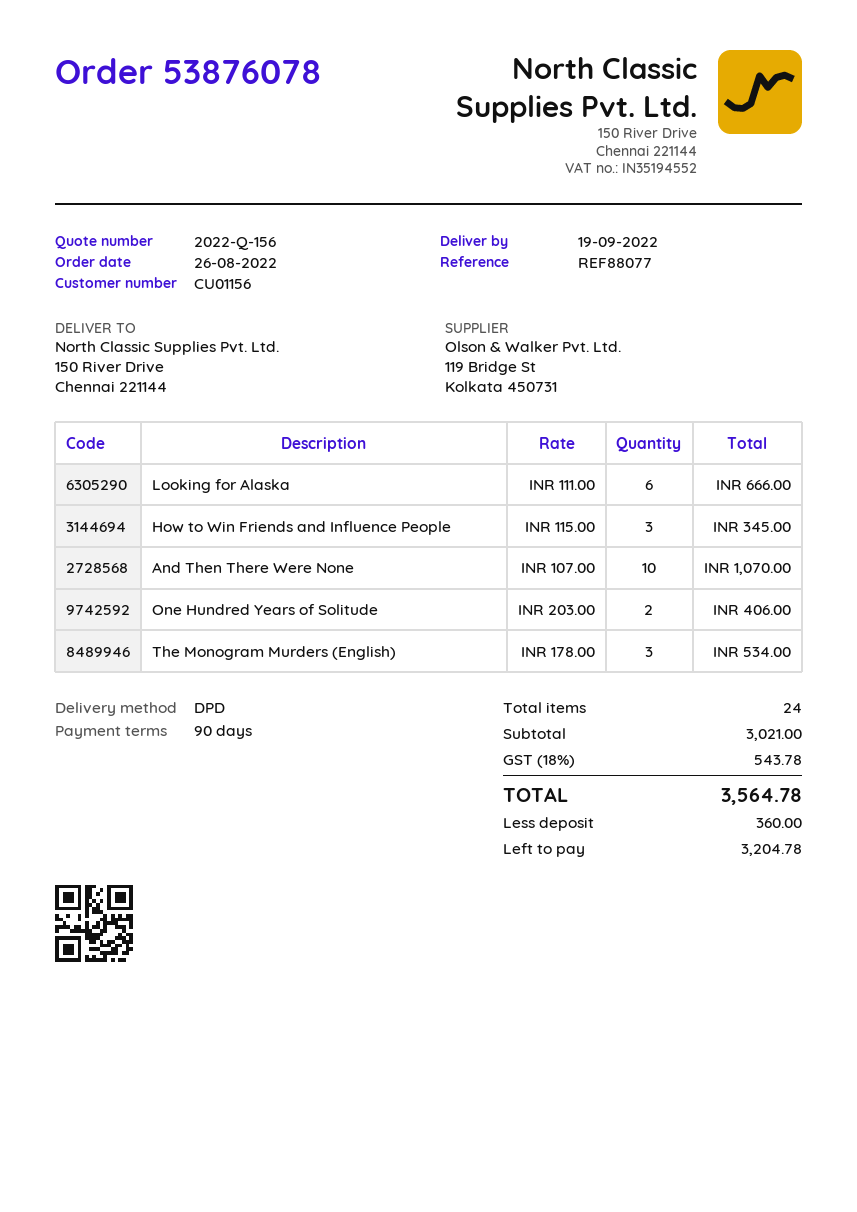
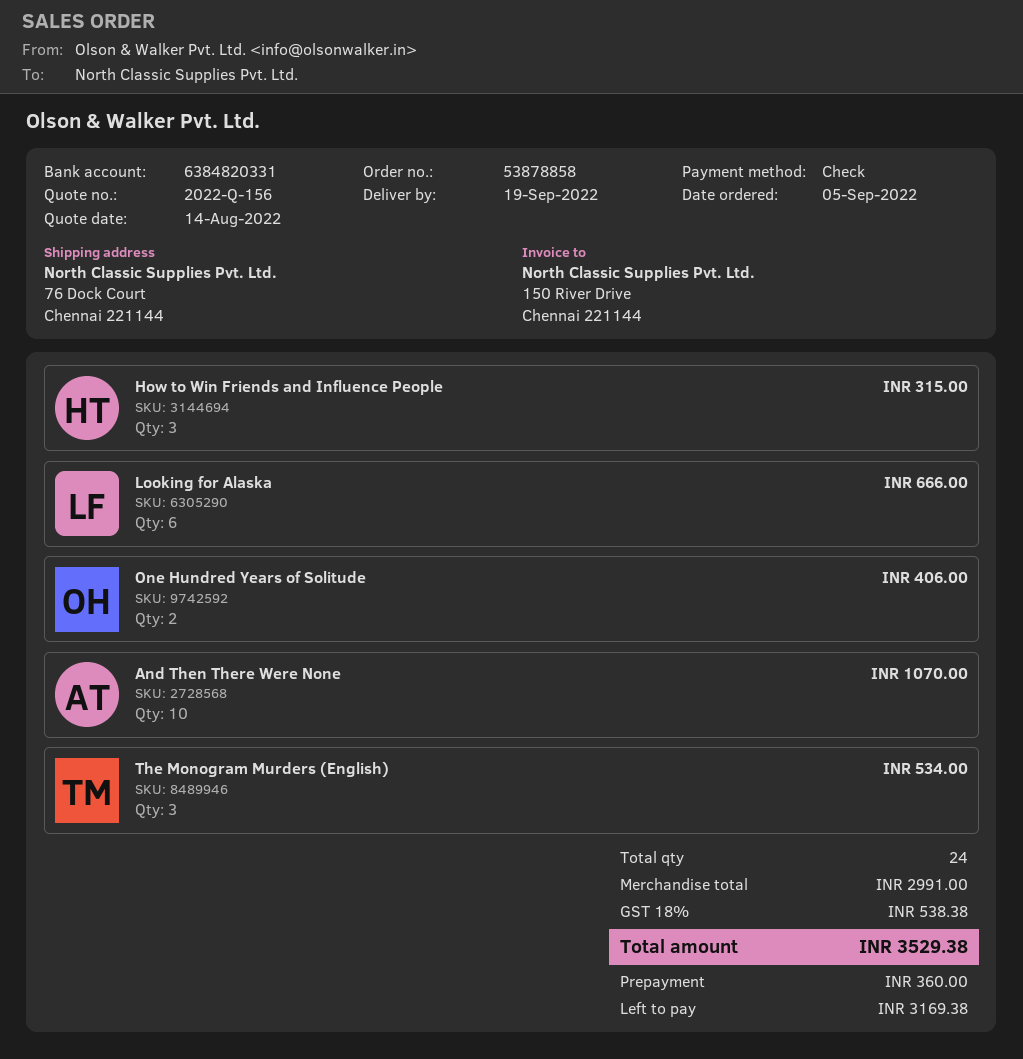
order number: 53876078 -> 53878858
order date: 2022-08-26 -> 2022-09-05
ship to: 150 River Drive, Chennai 221144 -> 76 Dock Court, Chennai 221144
How to Win Friends and Influence People: 3 for 345.00 -> 3 for 315.00
subtotal: 3021.00 -> 2991.00
tax: 18% = 543.78 -> 18% = 538.38
total: 3564.78 -> 3529.38
balance: 3204.78 -> 3169.38

